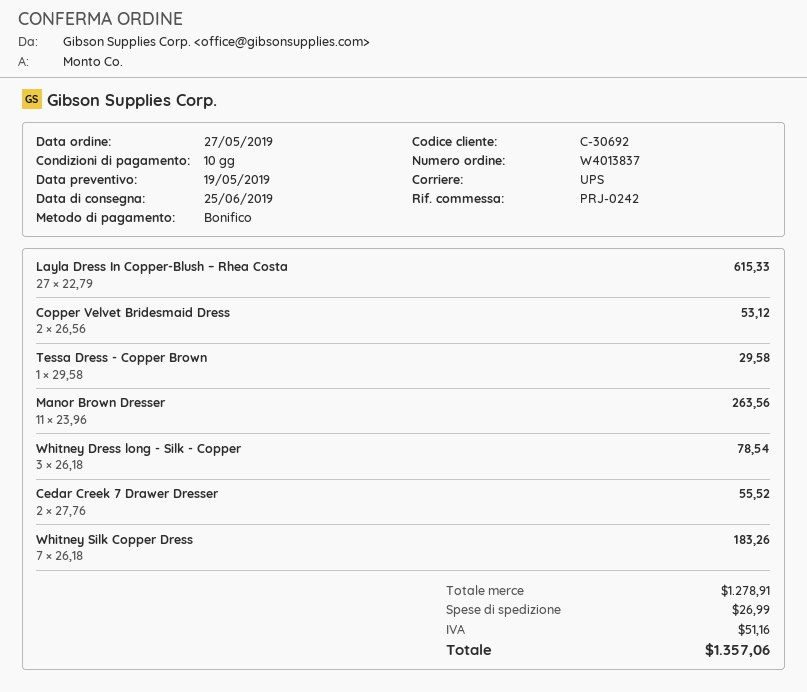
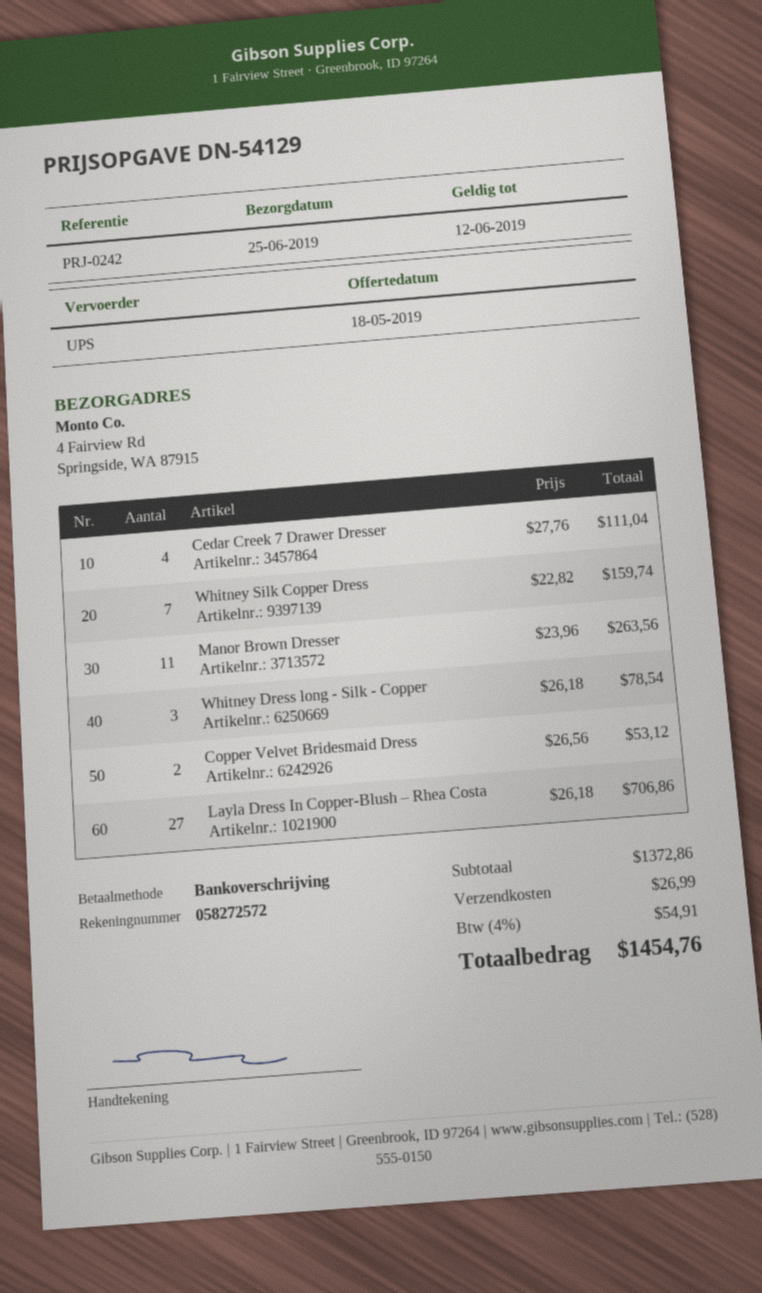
quote date: 2019-05-19 -> 2019-05-18
Layla Dress In Copper-Blush – Rhea Costa: 27 x 22.79 = 615.33 -> 27 x 26.18 = 706.86
Tessa Dress - Copper Brown: 1 x 29.58 = 29.58 -> none
Cedar Creek 7 Drawer Dresser: 2 x 27.76 = 55.52 -> 4 x 27.76 = 111.04
Whitney Silk Copper Dress: 7 x 26.18 = 183.26 -> 7 x 22.82 = 159.74
subtotal: 1278.91 -> 1372.86
tax: 51.16 -> 54.91
total: 1357.06 -> 1454.76

